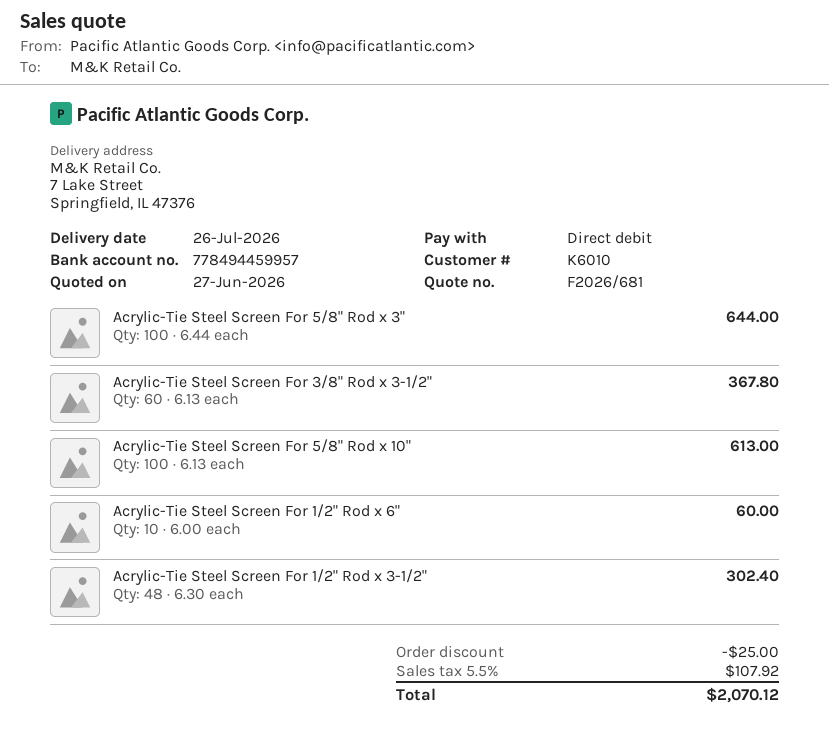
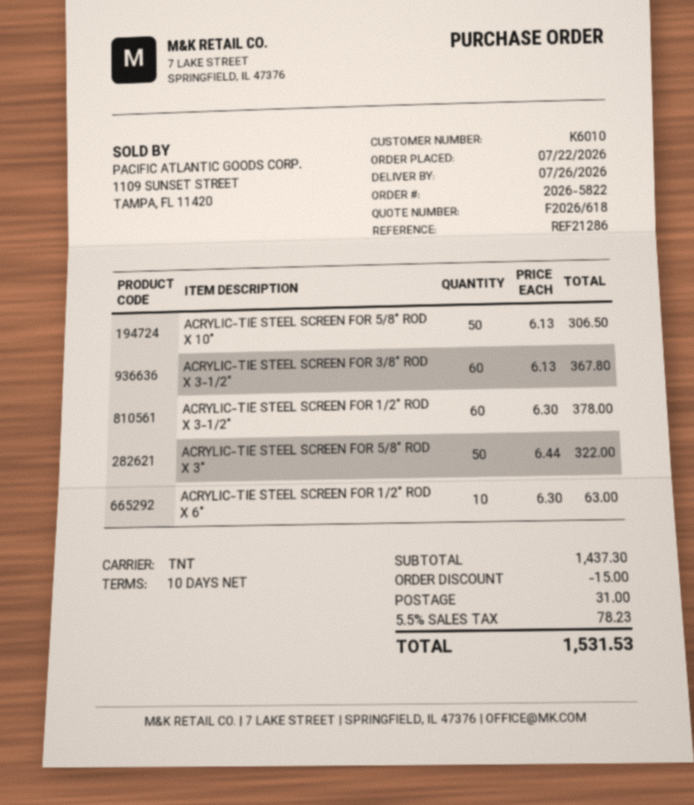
quote number: F2026/681 -> F2026/618
Acrylic-Tie Steel Screen For 5/8" Rod x 3": 100 x 6.44 = 644.00 -> 50 x 6.44 = 322.00
Acrylic-Tie Steel Screen For 5/8" Rod x 10": 100 x 6.13 = 613.00 -> 50 x 6.13 = 306.50
Acrylic-Tie Steel Screen For 1/2" Rod x 6": 10 x 6.00 = 60.00 -> 10 x 6.30 = 63.00
Acrylic-Tie Steel Screen For 1/2" Rod x 3-1/2": 48 x 6.30 = 302.40 -> 60 x 6.30 = 378.00
discount: 25.00 -> 15.00
shipping: none -> 31.00
tax: 5.5% = 107.92 -> 5.5% = 78.23
total: 2070.12 -> 1531.53

